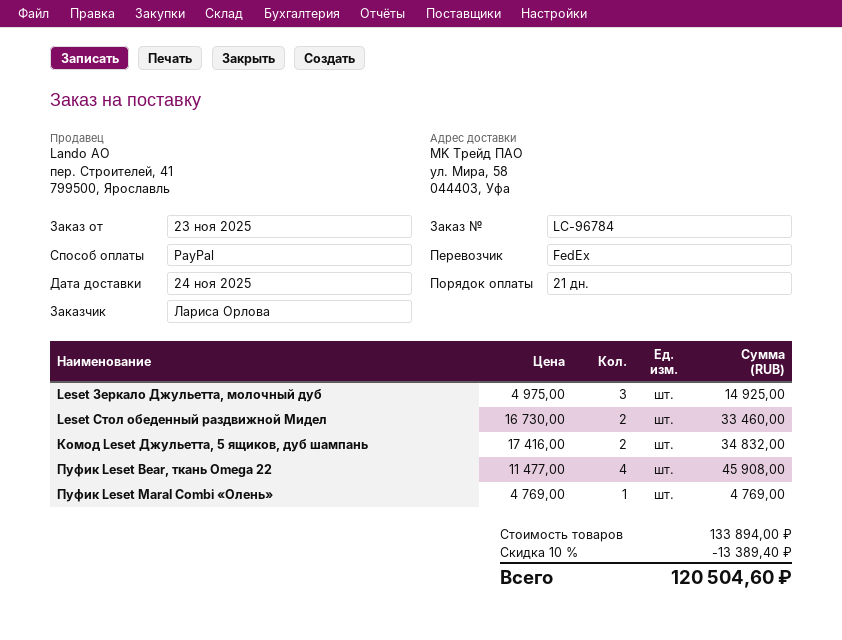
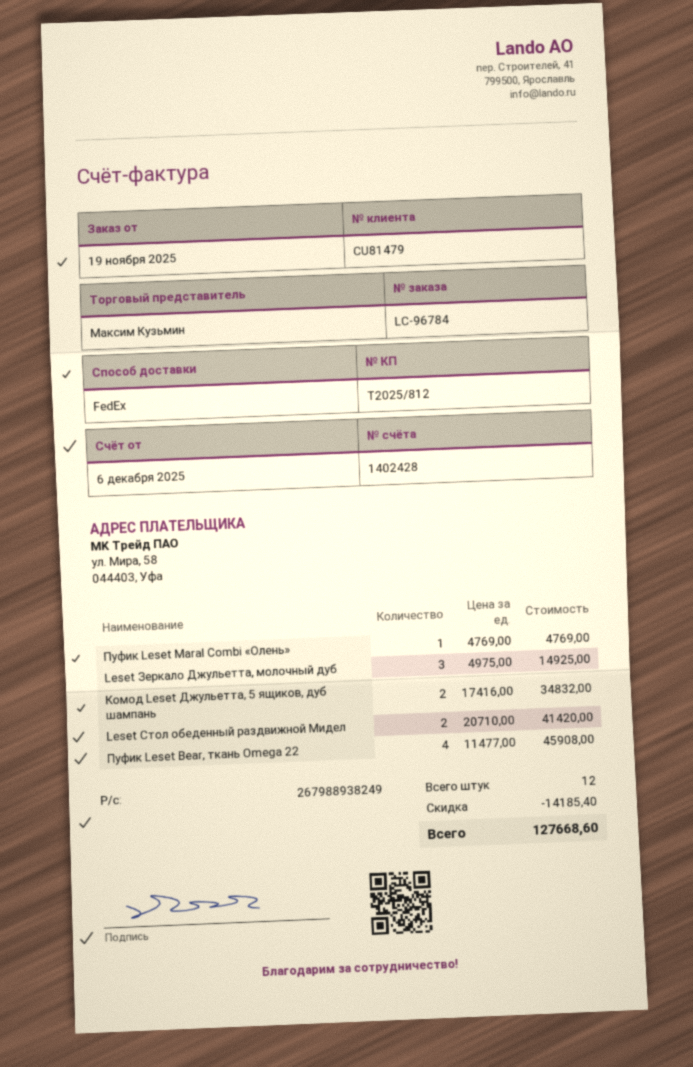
order date: 2025-11-23 -> 2025-11-19
Leset Стол обеденный раздвижной Мидел: 2 x 16730.00 = 33460.00 -> 2 x 20710.00 = 41420.00
discount: 13389.40 -> 14185.40
total: 120504.60 -> 127668.60

